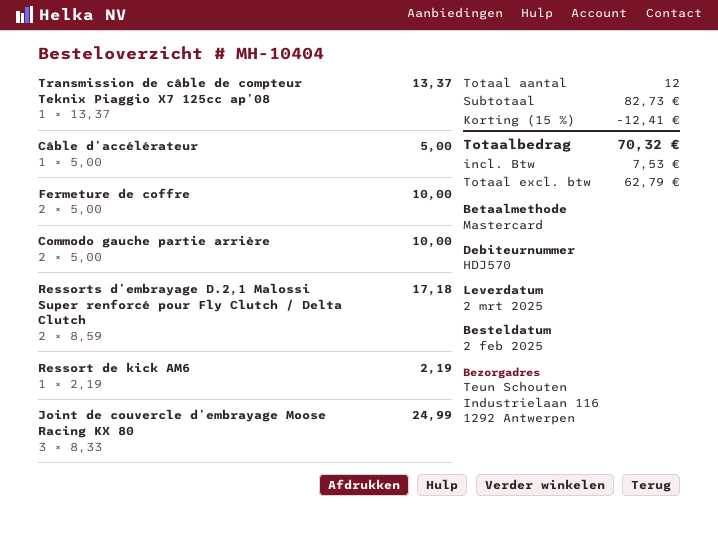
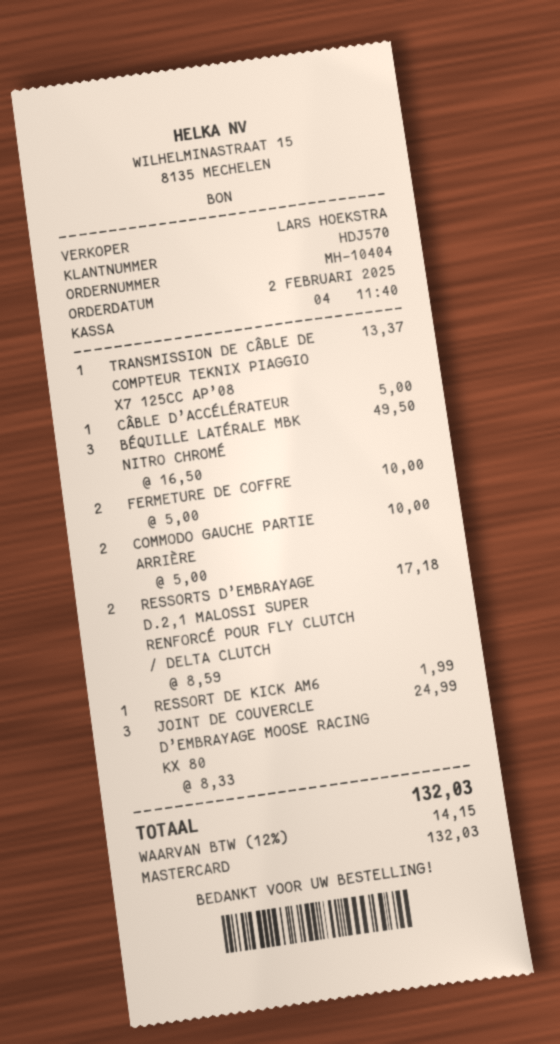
Ressort de kick AM6: 1 x 2.19 = 2.19 -> 1 x 1.99 = 1.99
BÉQUILLE LATÉRALE MBK NITRO CHROMÉ: none -> 3 x 16.50 = 49.50
discount: 15% = 12.41 -> none
tax: 7.53 -> 14.15
total: 70.32 -> 132.03

